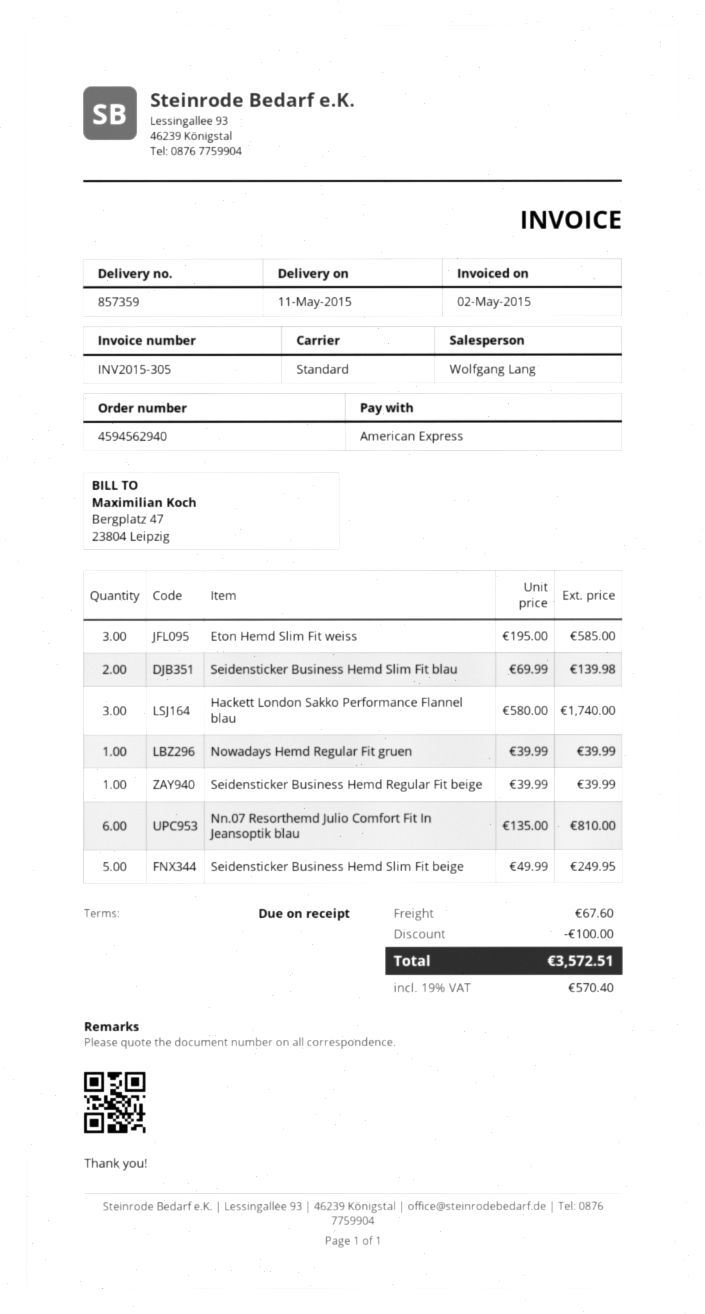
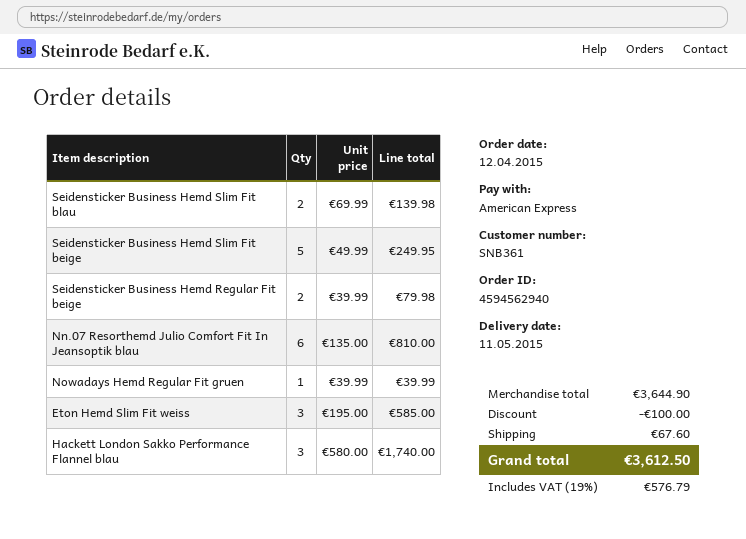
Seidensticker Business Hemd Regular Fit beige: 1 x 39.99 = 39.99 -> 2 x 39.99 = 79.98
tax: 19% = 570.40 -> 19% = 576.79
total: 3572.51 -> 3612.50

